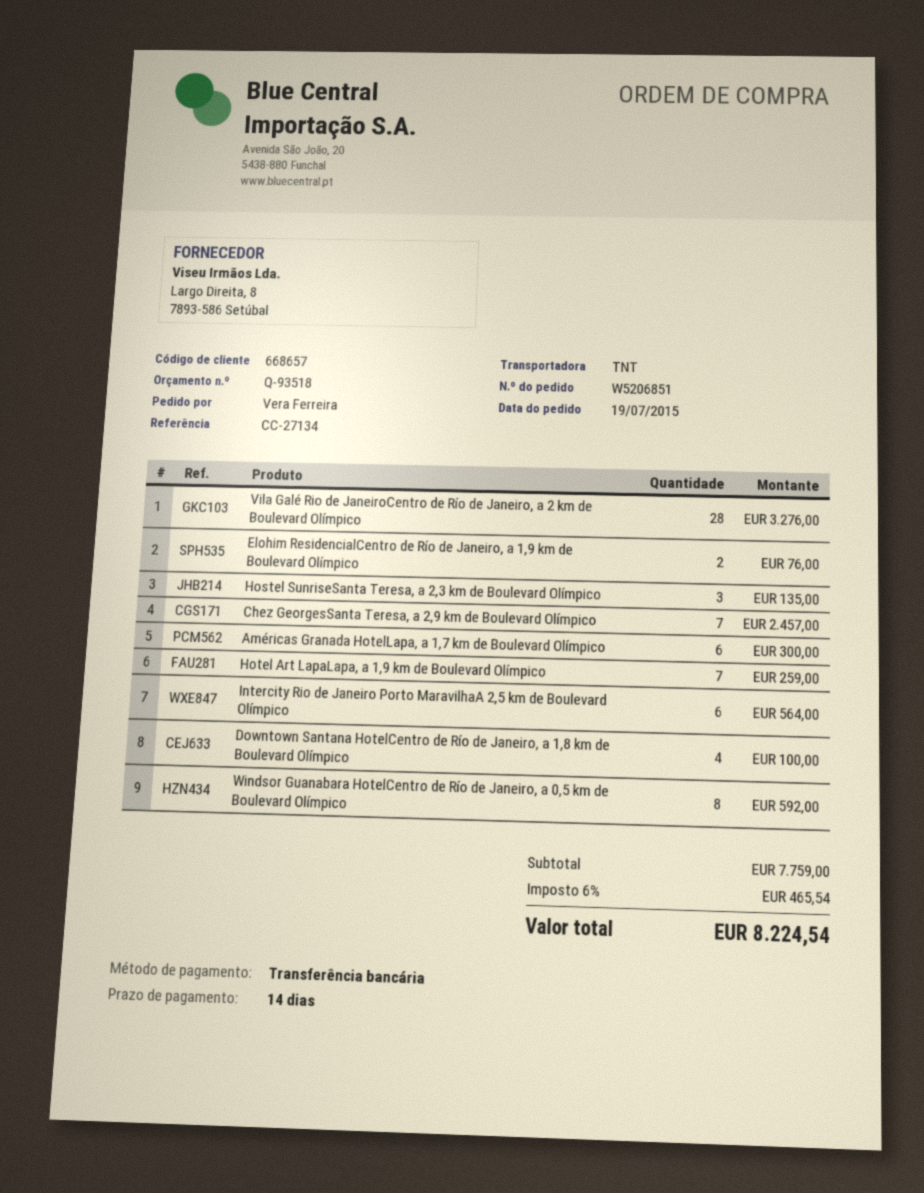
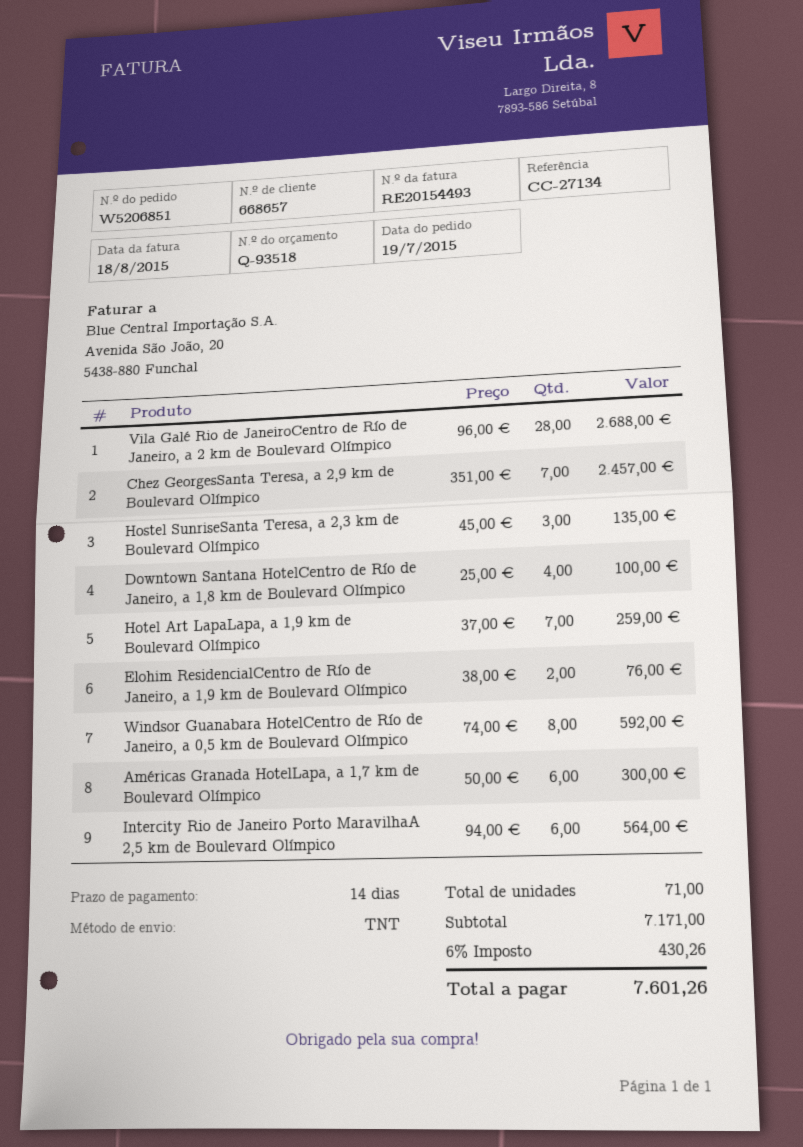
Vila Galé Rio de JaneiroCentro de Río de Janeiro, a 2 km de Boulevard Olímpico: 28 for 3276.00 -> 28 for 2688.00
subtotal: 7759.00 -> 7171.00
tax: 6% = 465.54 -> 6% = 430.26
total: 8224.54 -> 7601.26

